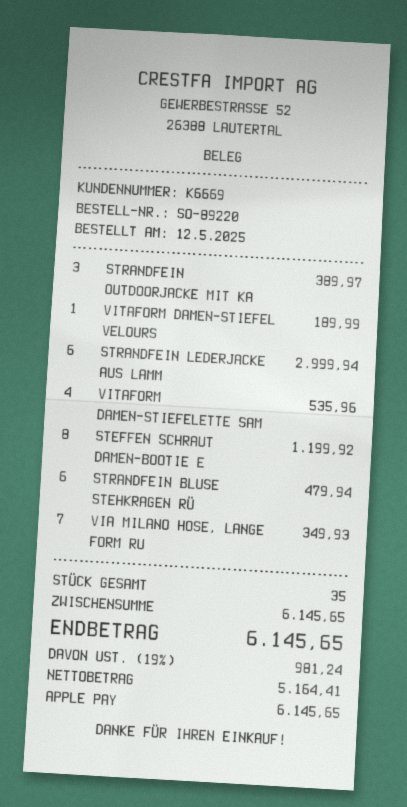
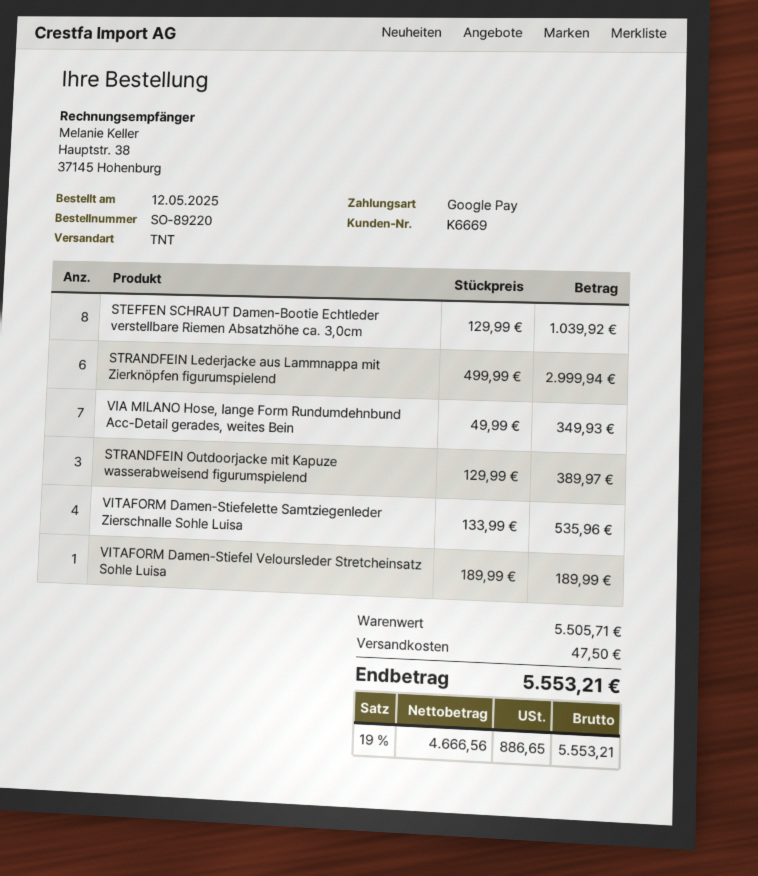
payment method: Apple Pay -> Google Pay
STEFFEN SCHRAUT DAMEN-BOOTIE E: 8 for 1199.92 -> 8 for 1039.92
STRANDFEIN BLUSE STEHKRAGEN RÜ: 6 for 479.94 -> none
subtotal: 6145.65 -> 5505.71
shipping: none -> 47.50
net: 5164.41 -> 4666.56
tax: 19% = 981.24 -> 19% = 886.65
total: 6145.65 -> 5553.21

